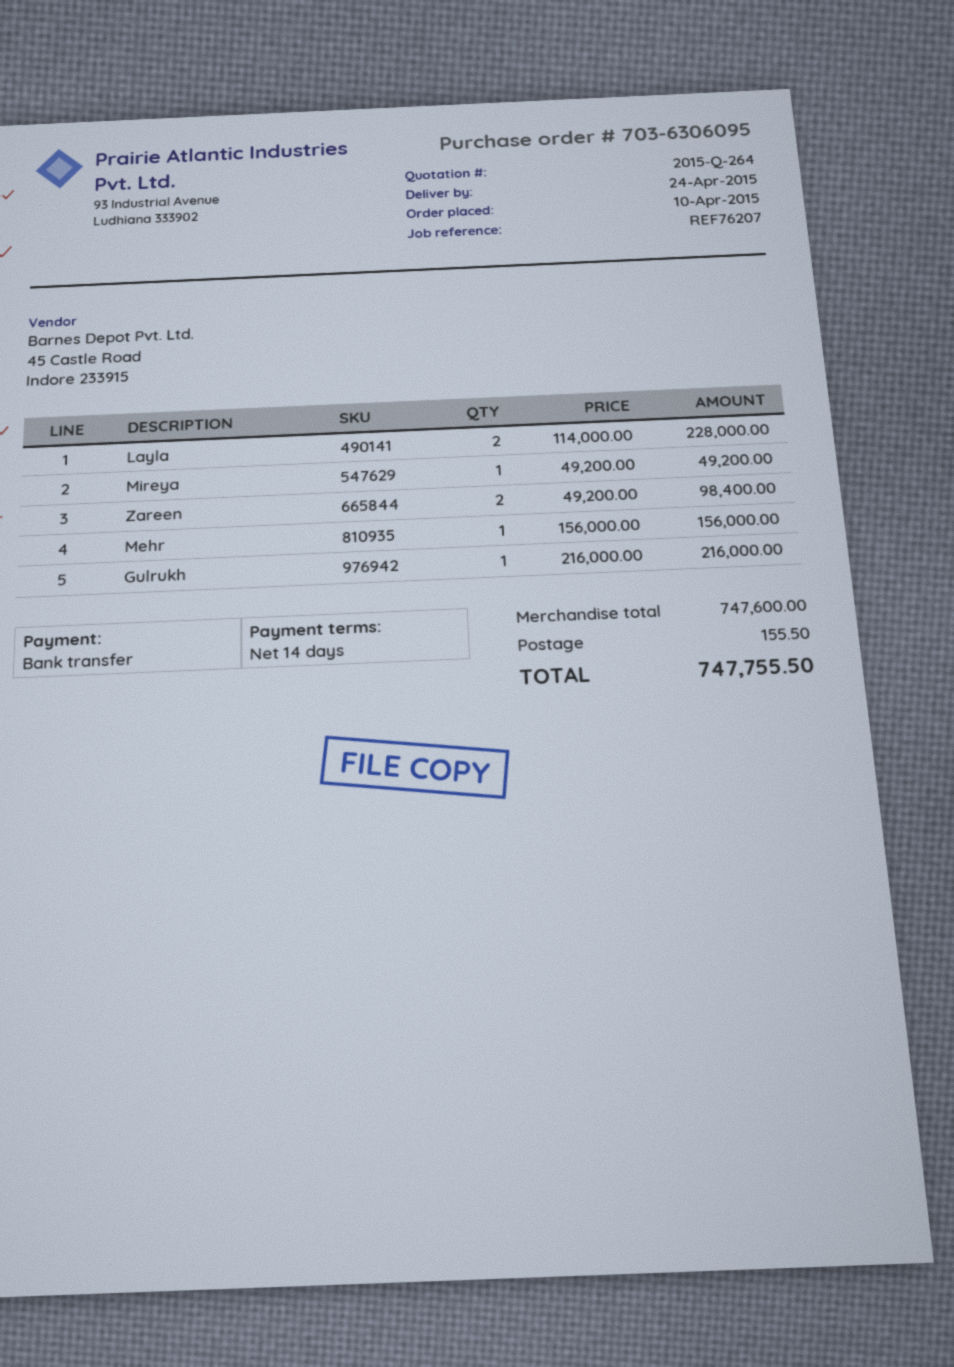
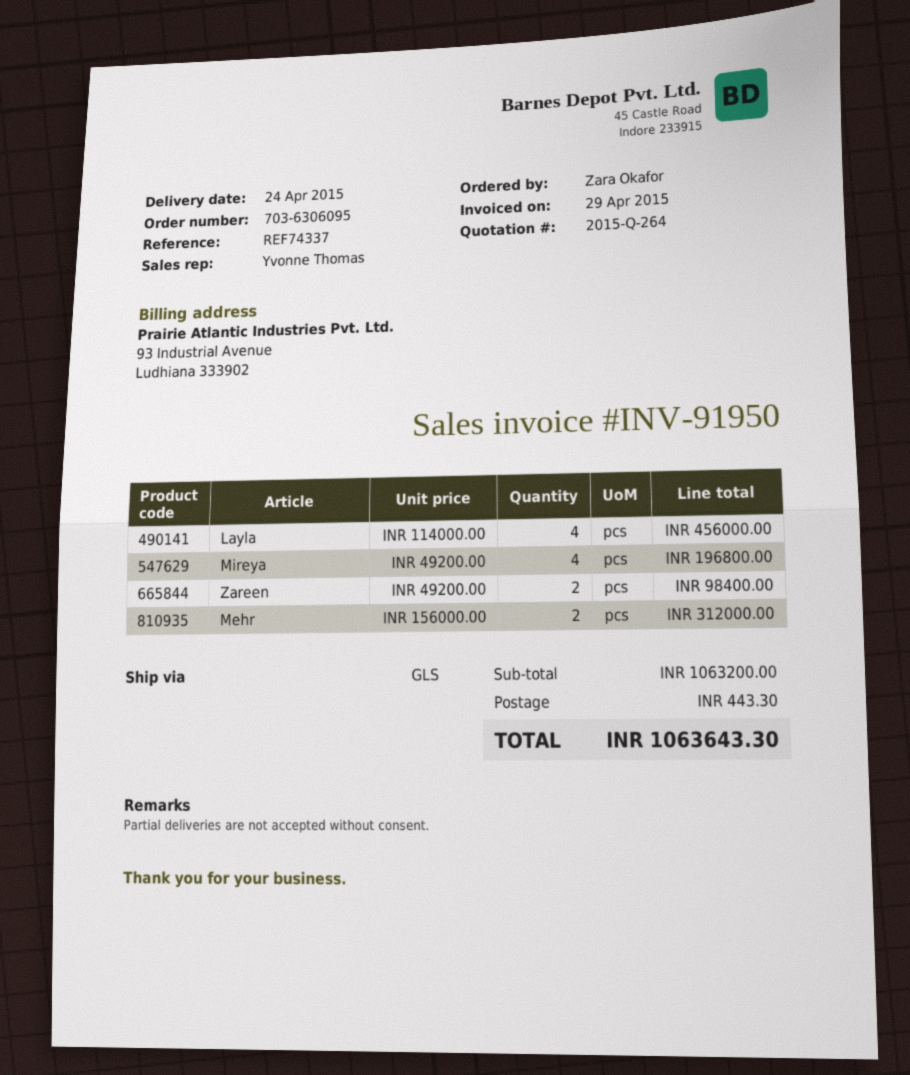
reference: REF76207 -> REF74337
Layla: 2 x 114000.00 = 228000.00 -> 4 x 114000.00 = 456000.00
Mireya: 1 x 49200.00 = 49200.00 -> 4 x 49200.00 = 196800.00
Mehr: 1 x 156000.00 = 156000.00 -> 2 x 156000.00 = 312000.00
Gulrukh: 1 x 216000.00 = 216000.00 -> none
subtotal: 747600.00 -> 1063200.00
shipping: 155.50 -> 443.30
total: 747755.50 -> 1063643.30

